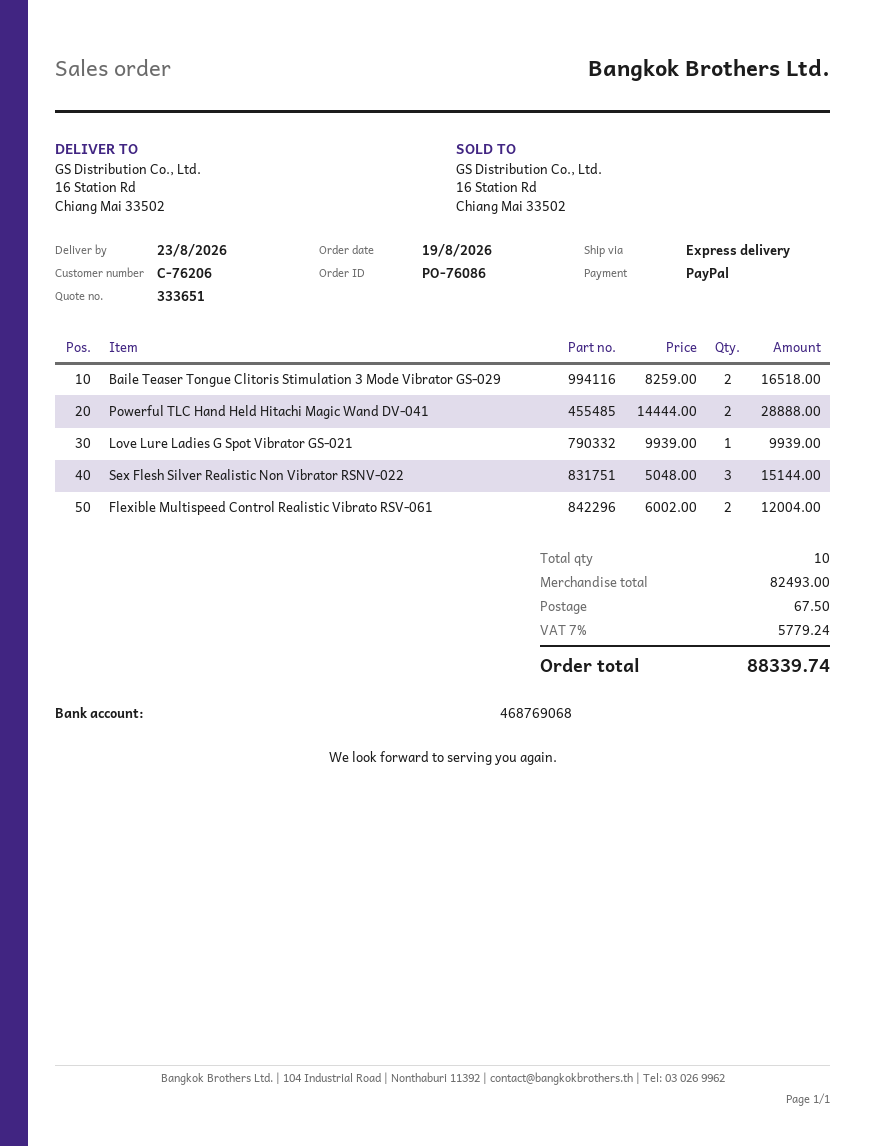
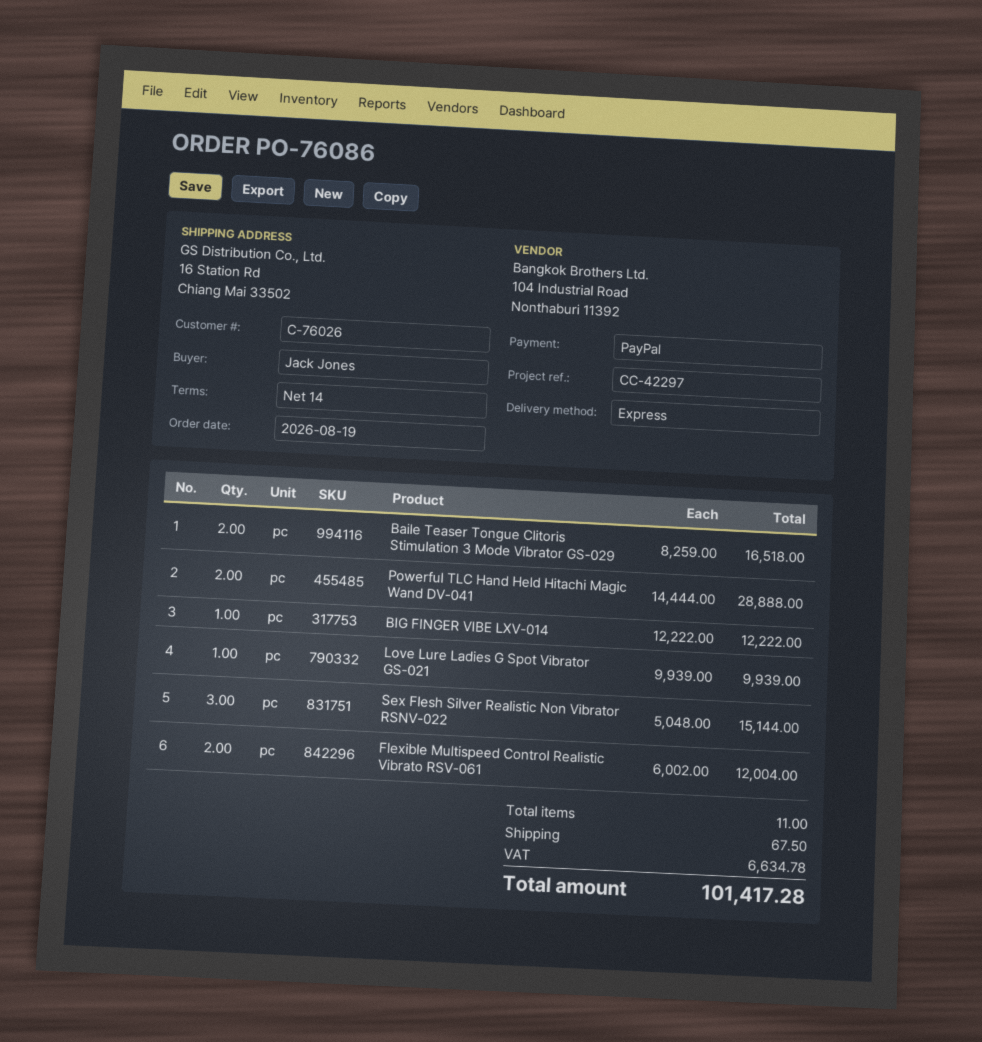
customer number: C-76206 -> C-76026
BIG FINGER VIBE LXV-014: none -> 1 x 12222.00 = 12222.00
total quantity: 10 -> 11
tax: 5779.24 -> 6634.78
total: 88339.74 -> 101417.28

